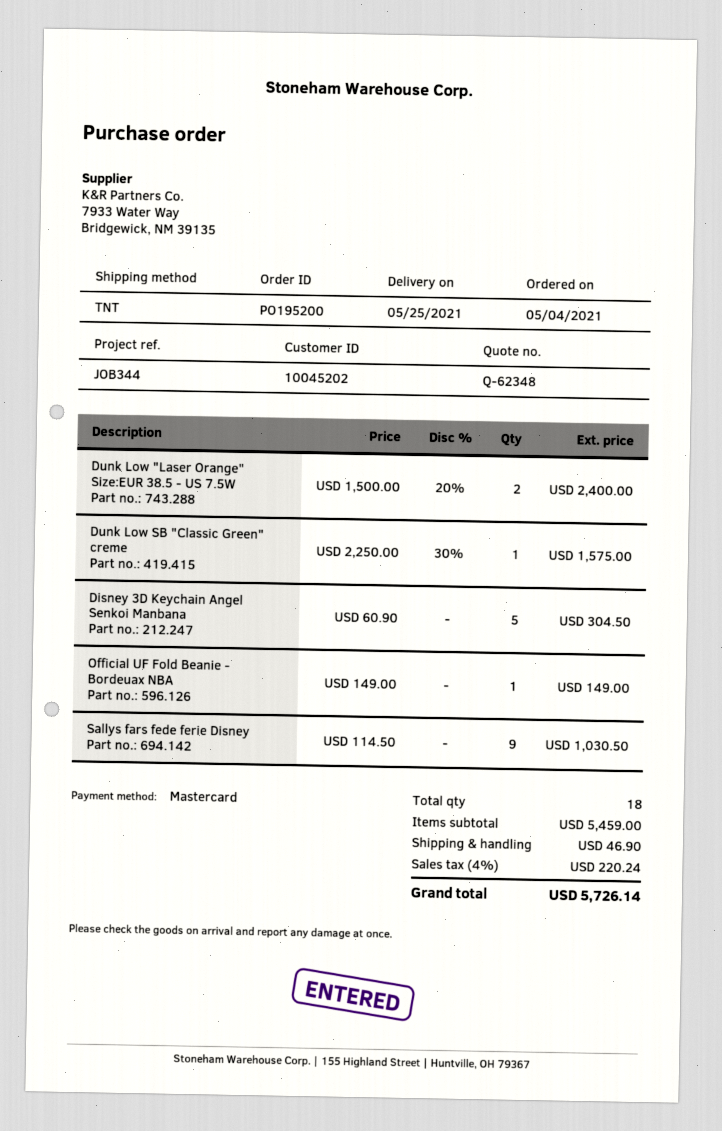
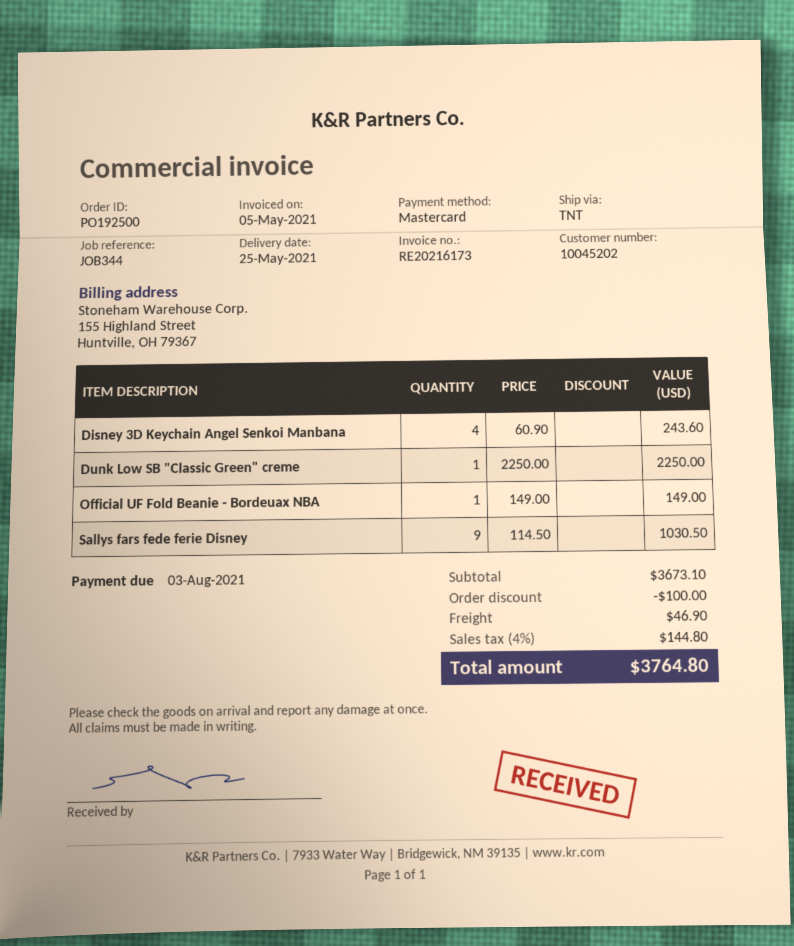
order number: PO195200 -> PO192500
Dunk Low "Laser Orange" Size:EUR 38.5 - US 7.5W: 2 x 1500.00 - 20% = 2400.00 -> none
Dunk Low SB "Classic Green" creme: 1 x 2250.00 - 30% = 1575.00 -> 1 x 2250.00 = 2250.00
Disney 3D Keychain Angel Senkoi Manbana: 5 x 60.90 = 304.50 -> 4 x 60.90 = 243.60
subtotal: 5459.00 -> 3673.10
discount: none -> 100.00
tax: 4% = 220.24 -> 4% = 144.80
total: 5726.14 -> 3764.80

